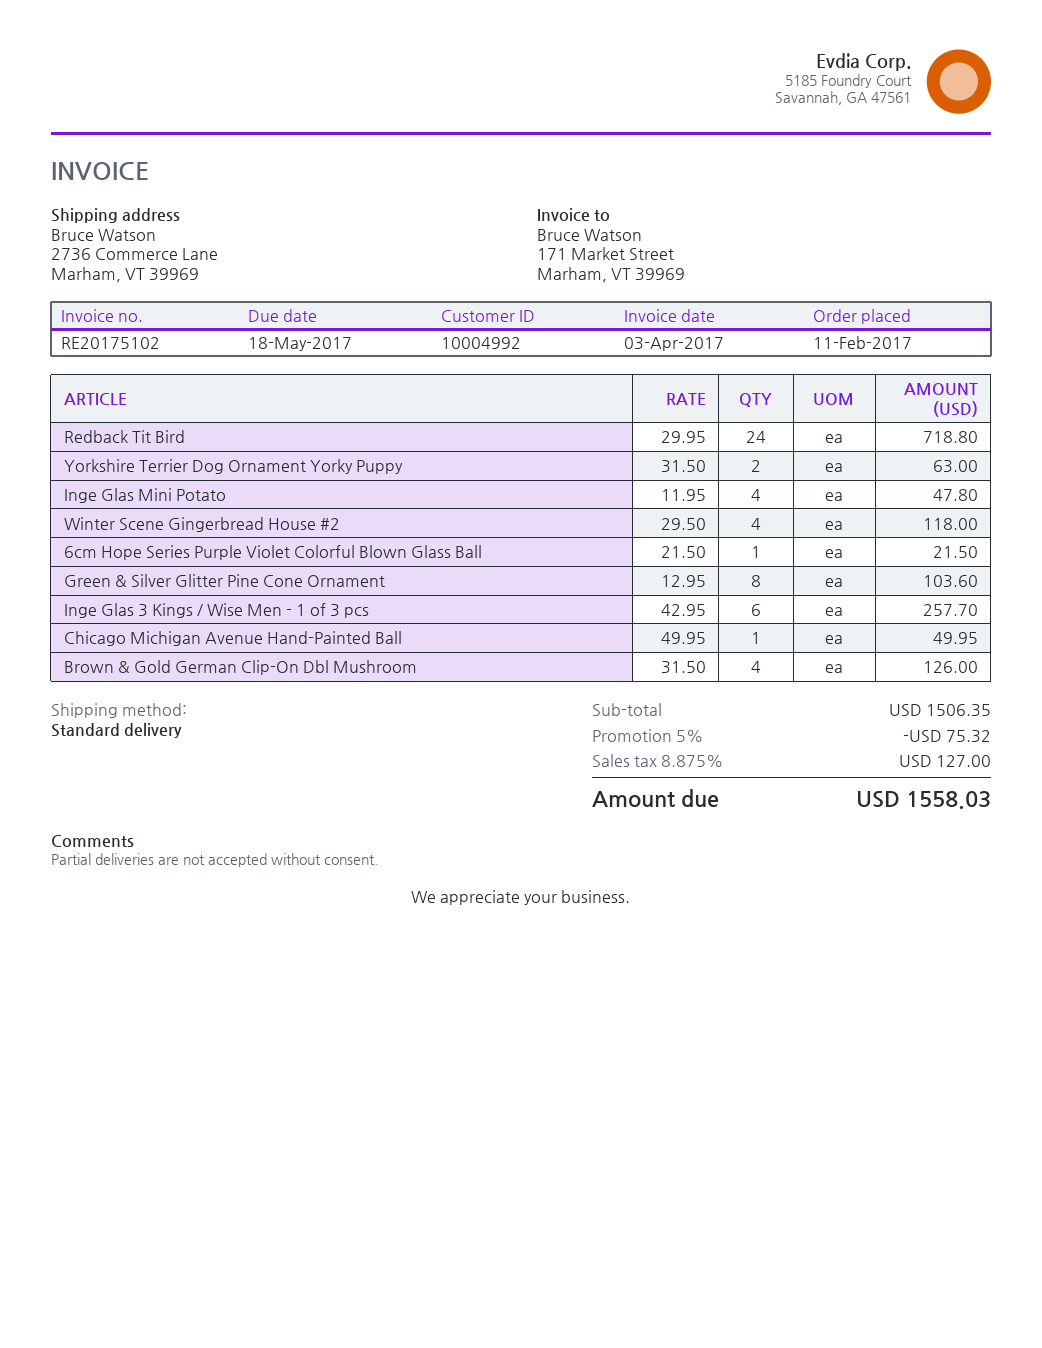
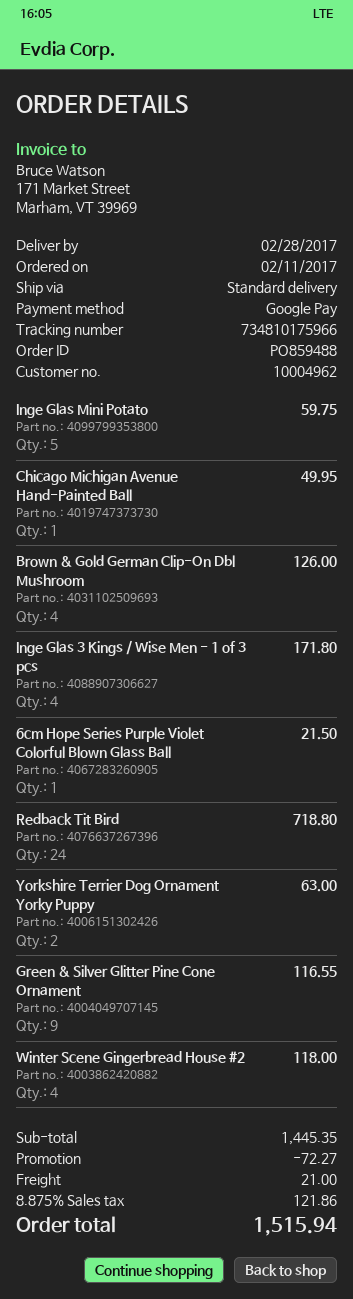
customer number: 10004992 -> 10004962
Inge Glas Mini Potato: 4 for 47.80 -> 5 for 59.75
Green & Silver Glitter Pine Cone Ornament: 8 for 103.60 -> 9 for 116.55
Inge Glas 3 Kings / Wise Men - 1 of 3 pcs: 6 for 257.70 -> 4 for 171.80
subtotal: 1506.35 -> 1445.35
discount: 75.32 -> 72.27
shipping: none -> 21.00
tax: 8.875% = 127.00 -> 8.875% = 121.86
total: 1558.03 -> 1515.94

